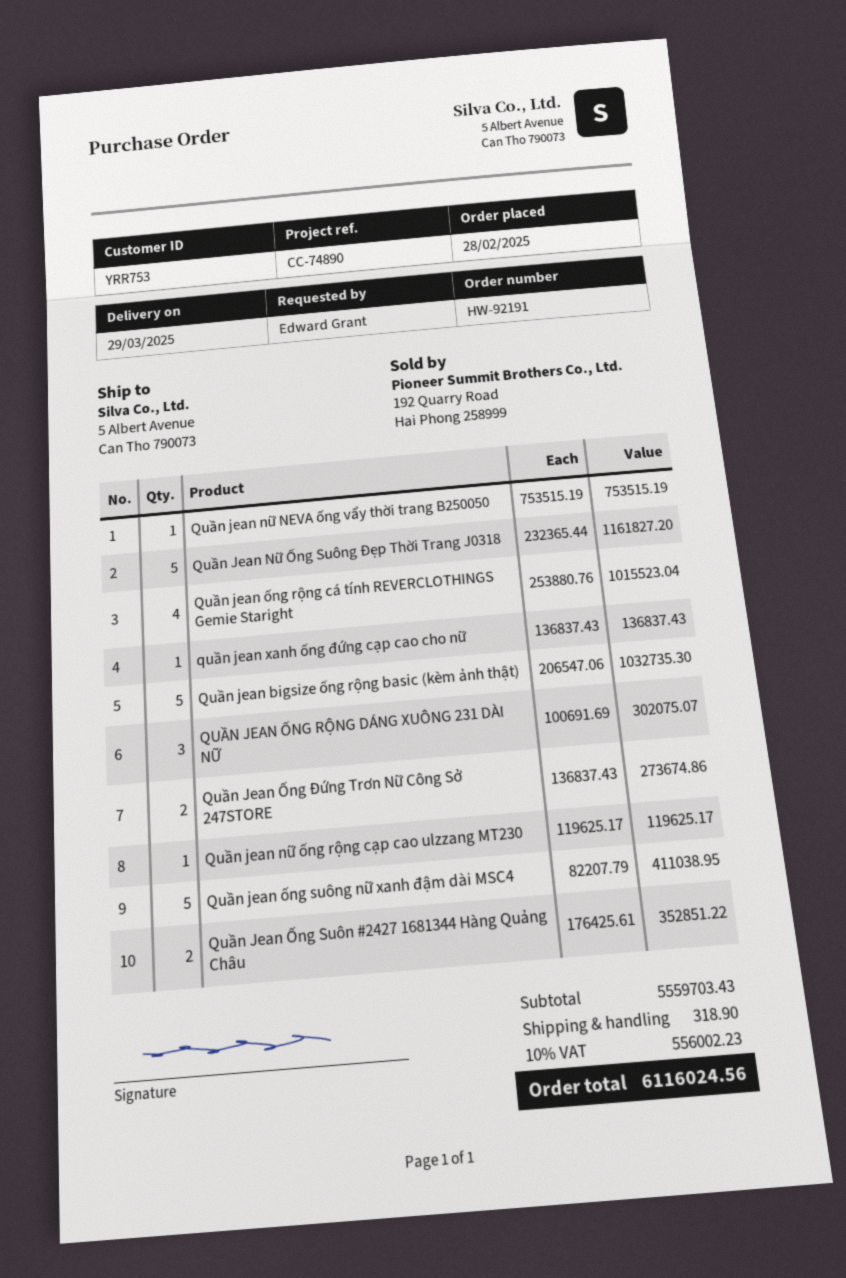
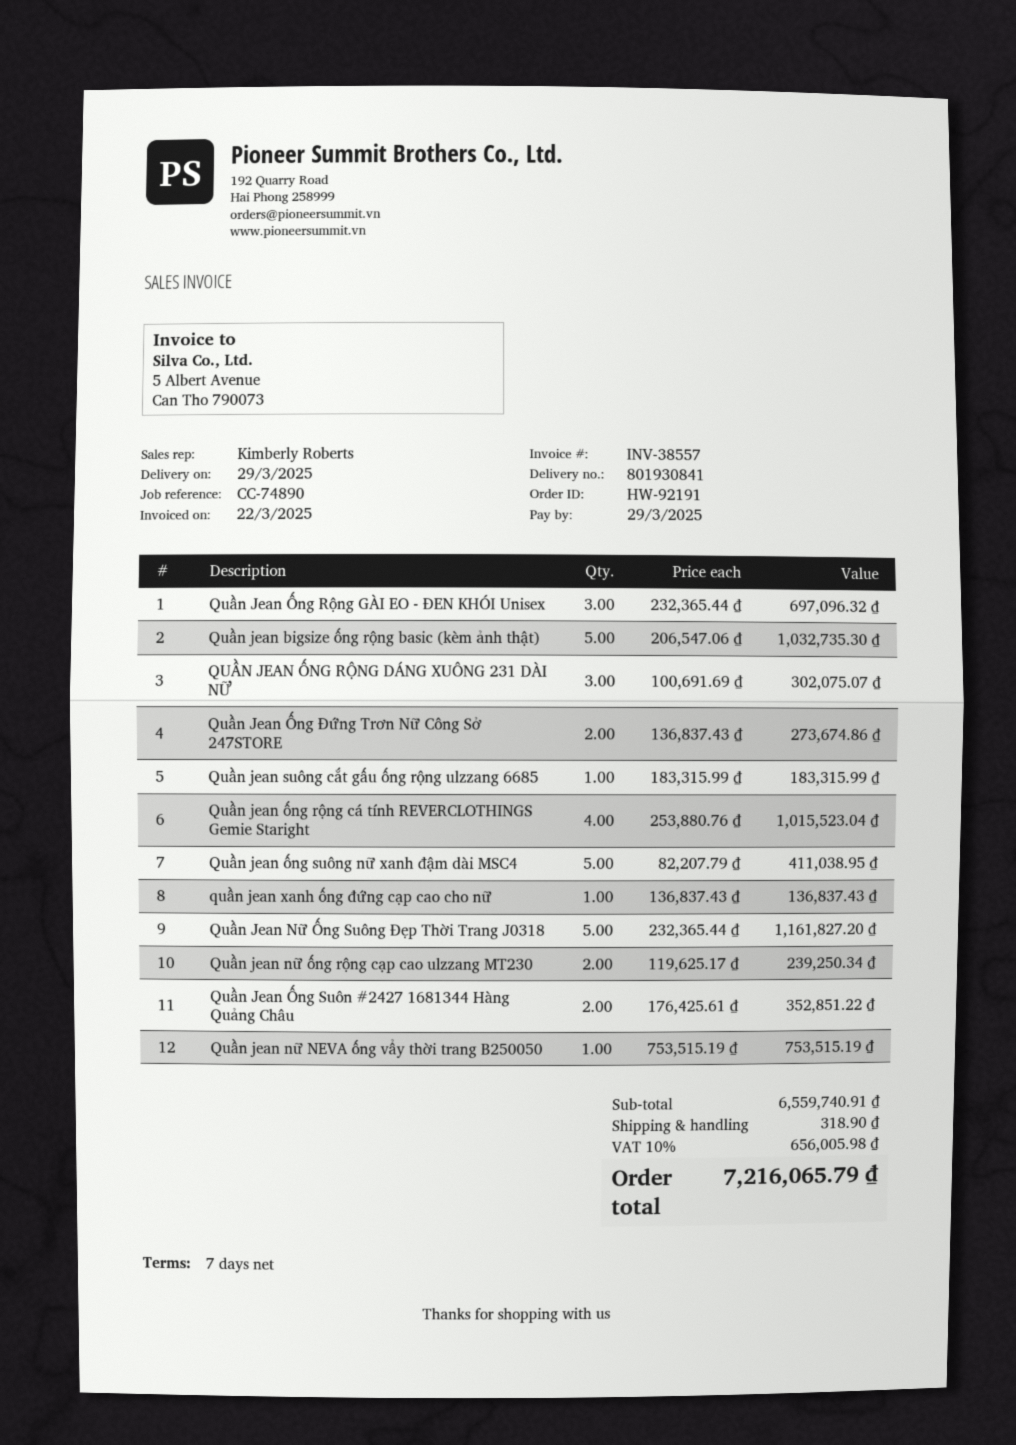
Quần jean nữ ống rộng cạp cao ulzzang MT230: 1 x 119625.17 = 119625.17 -> 2 x 119625.17 = 239250.34
Quần Jean Ống Rộng GÀI EO - ĐEN KHÓI Unisex: none -> 3 x 232365.44 = 697096.32
Quần jean suông cắt gấu ống rộng ulzzang 6685: none -> 1 x 183315.99 = 183315.99
subtotal: 5559703.43 -> 6559740.91
tax: 10% = 556002.23 -> 10% = 656005.98
total: 6116024.56 -> 7216065.79

